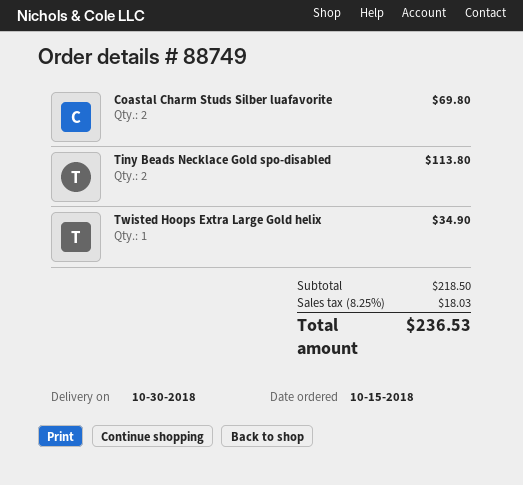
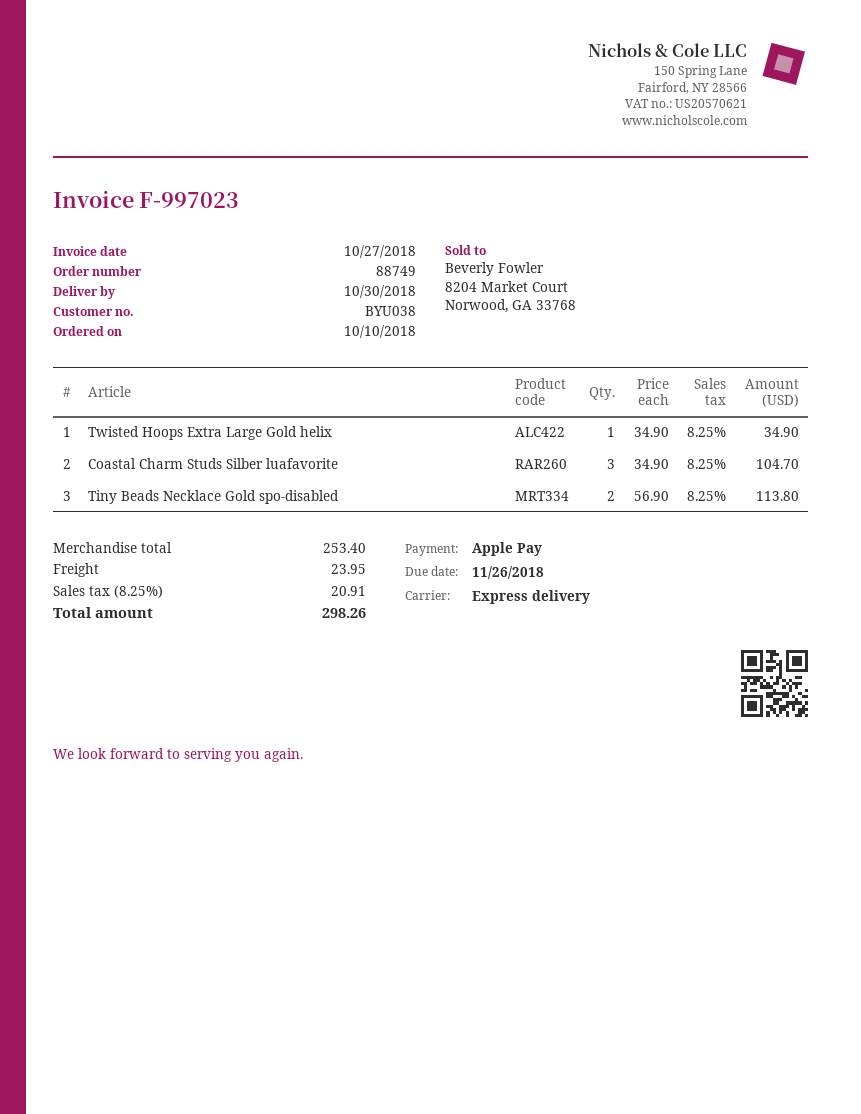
order date: 2018-10-15 -> 2018-10-10
Coastal Charm Studs Silber luafavorite: 2 for 69.80 -> 3 for 104.70
subtotal: 218.50 -> 253.40
shipping: none -> 23.95
tax: 8.25% = 18.03 -> 8.25% = 20.91
total: 236.53 -> 298.26

